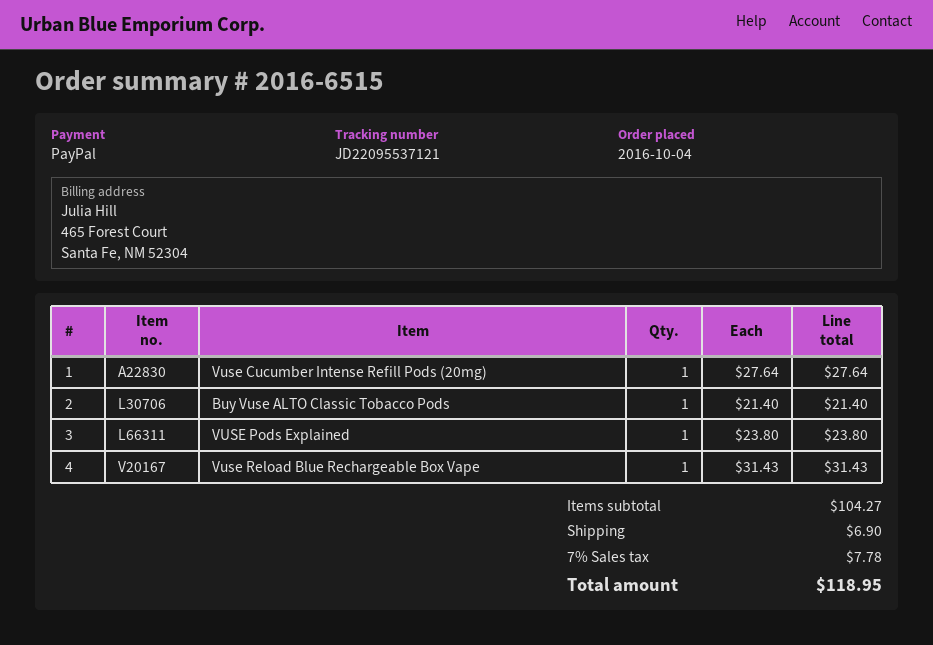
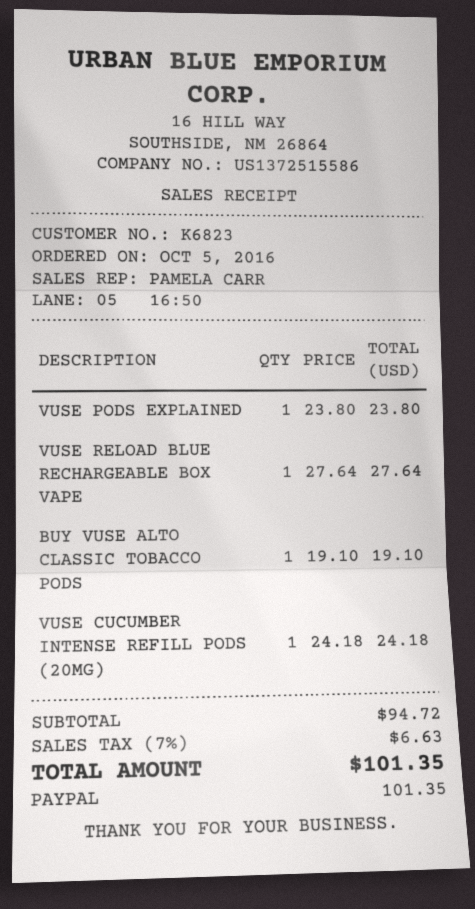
order date: 2016-10-04 -> 2016-10-05
Vuse Cucumber Intense Refill Pods (20mg): 1 x 27.64 = 27.64 -> 1 x 24.18 = 24.18
Buy Vuse ALTO Classic Tobacco Pods: 1 x 21.40 = 21.40 -> 1 x 19.10 = 19.10
Vuse Reload Blue Rechargeable Box Vape: 1 x 31.43 = 31.43 -> 1 x 27.64 = 27.64
subtotal: 104.27 -> 94.72
shipping: 6.90 -> none
tax: 7% = 7.78 -> 7% = 6.63
total: 118.95 -> 101.35

